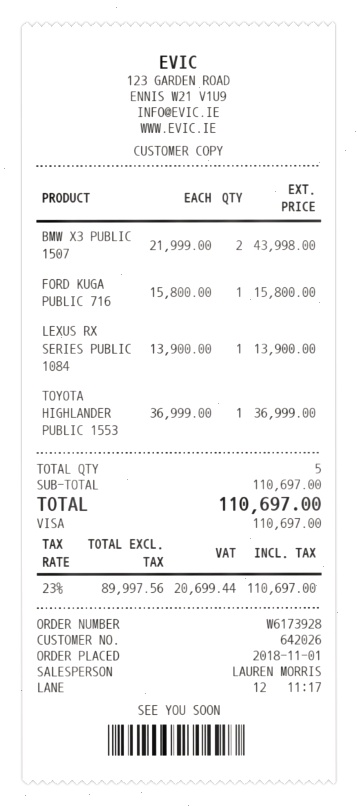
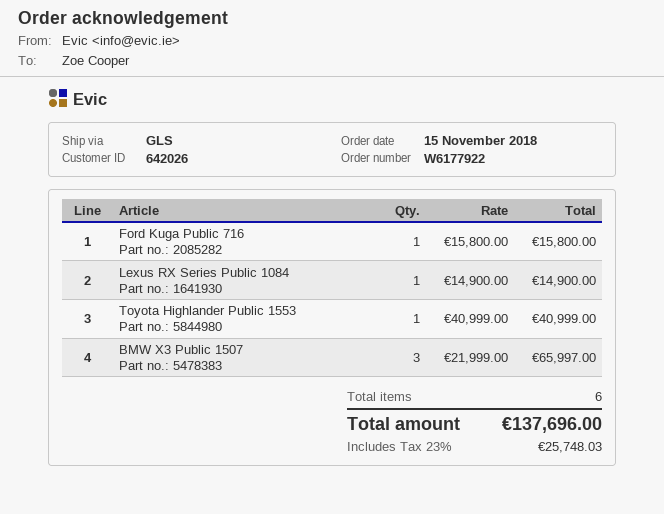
order number: W6173928 -> W6177922
order date: 2018-11-01 -> 2018-11-15
BMW X3 PUBLIC 1507: 2 x 21999.00 = 43998.00 -> 3 x 21999.00 = 65997.00
LEXUS RX SERIES PUBLIC 1084: 1 x 13900.00 = 13900.00 -> 1 x 14900.00 = 14900.00
TOYOTA HIGHLANDER PUBLIC 1553: 1 x 36999.00 = 36999.00 -> 1 x 40999.00 = 40999.00
total quantity: 5 -> 6
tax: 23% = 20699.44 -> 23% = 25748.03
total: 110697.00 -> 137696.00

